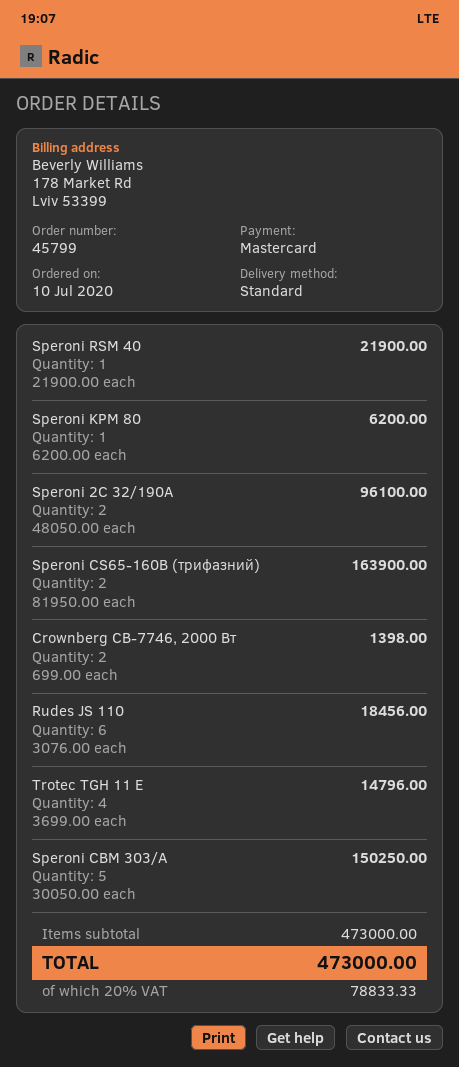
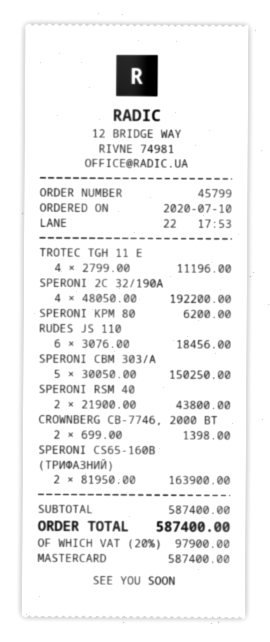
Speroni RSM 40: 1 x 21900.00 = 21900.00 -> 2 x 21900.00 = 43800.00
Speroni 2C 32/190A: 2 x 48050.00 = 96100.00 -> 4 x 48050.00 = 192200.00
Trotec TGH 11 E: 4 x 3699.00 = 14796.00 -> 4 x 2799.00 = 11196.00
subtotal: 473000.00 -> 587400.00
tax: 20% = 78833.33 -> 20% = 97900.00
total: 473000.00 -> 587400.00

